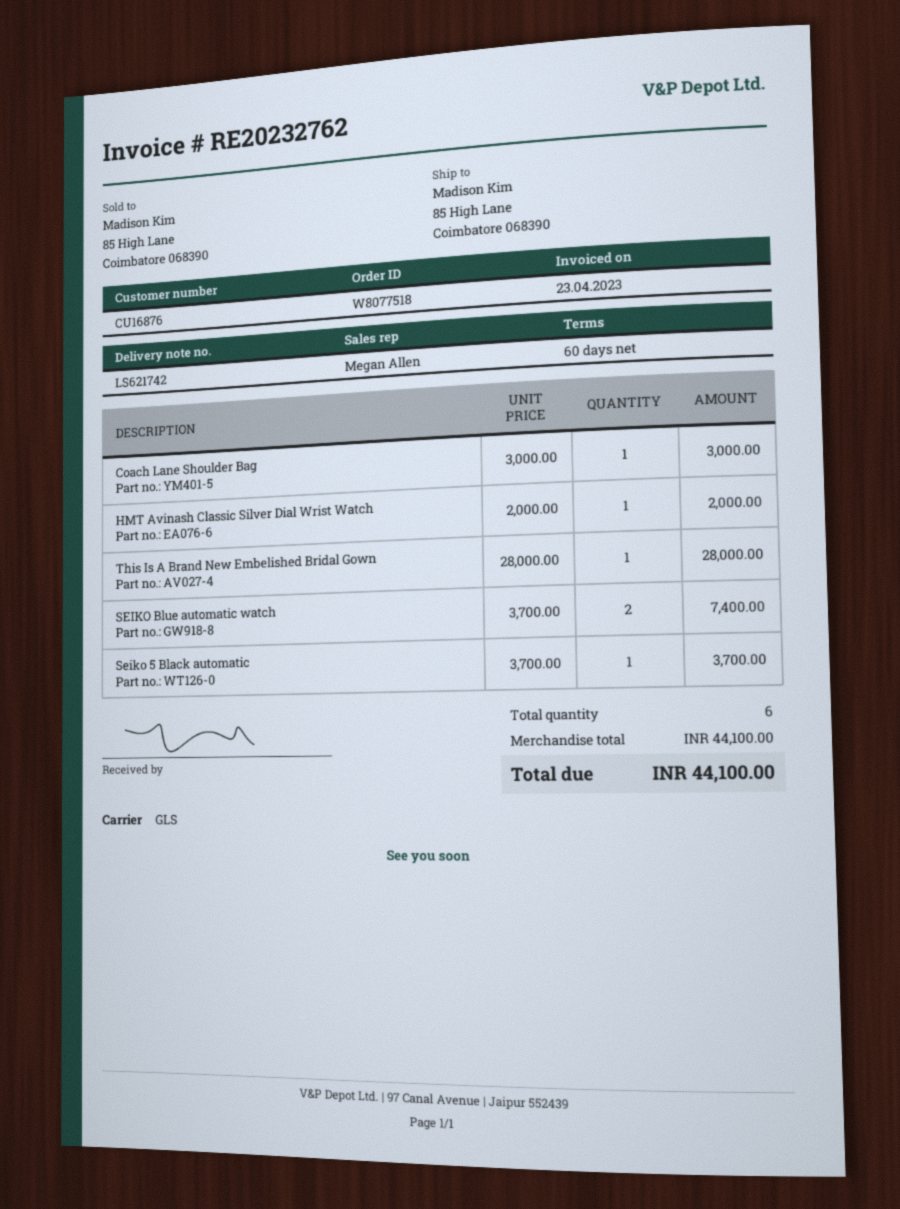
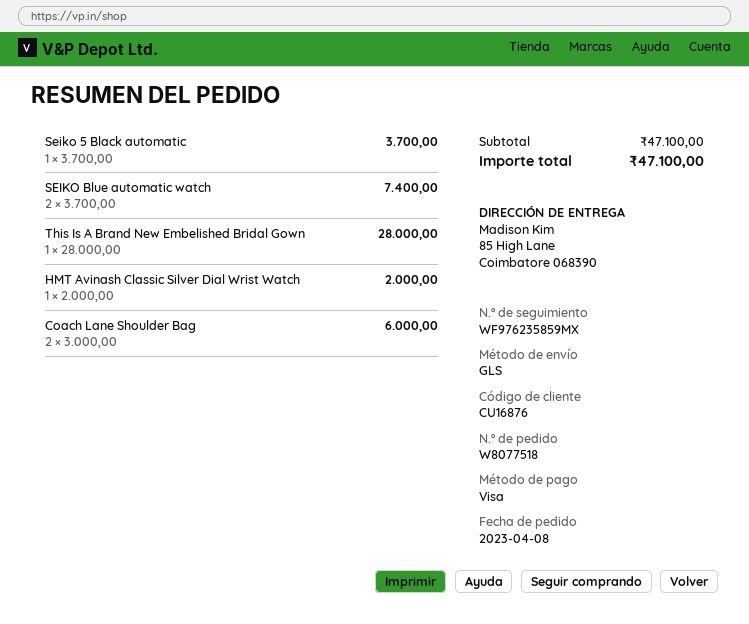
Coach Lane Shoulder Bag: 1 x 3000.00 = 3000.00 -> 2 x 3000.00 = 6000.00
subtotal: 44100.00 -> 47100.00
total: 44100.00 -> 47100.00

